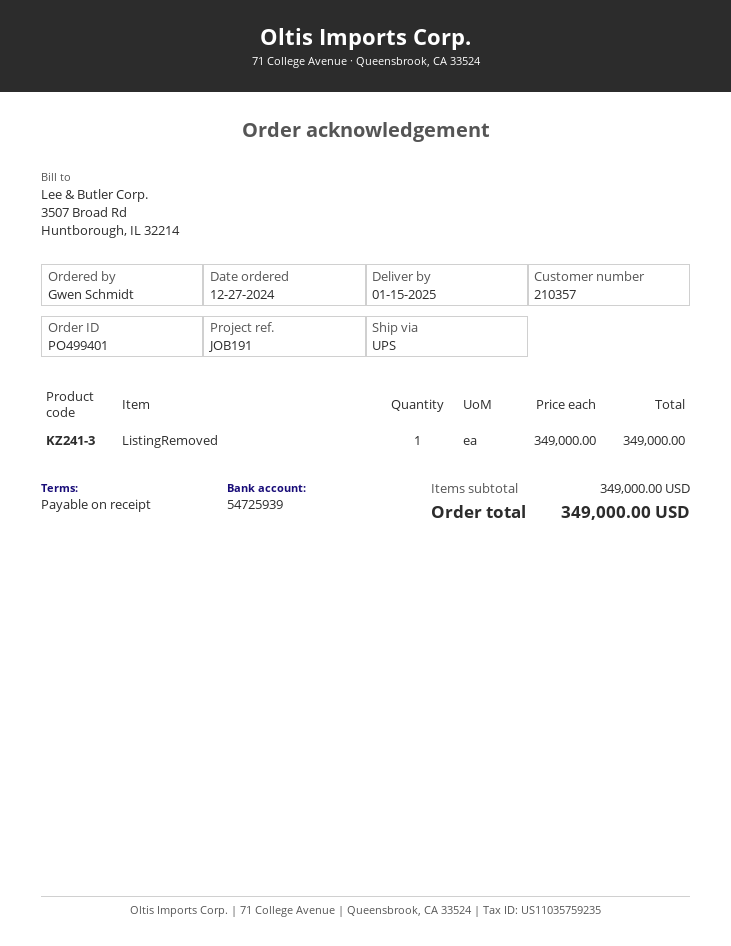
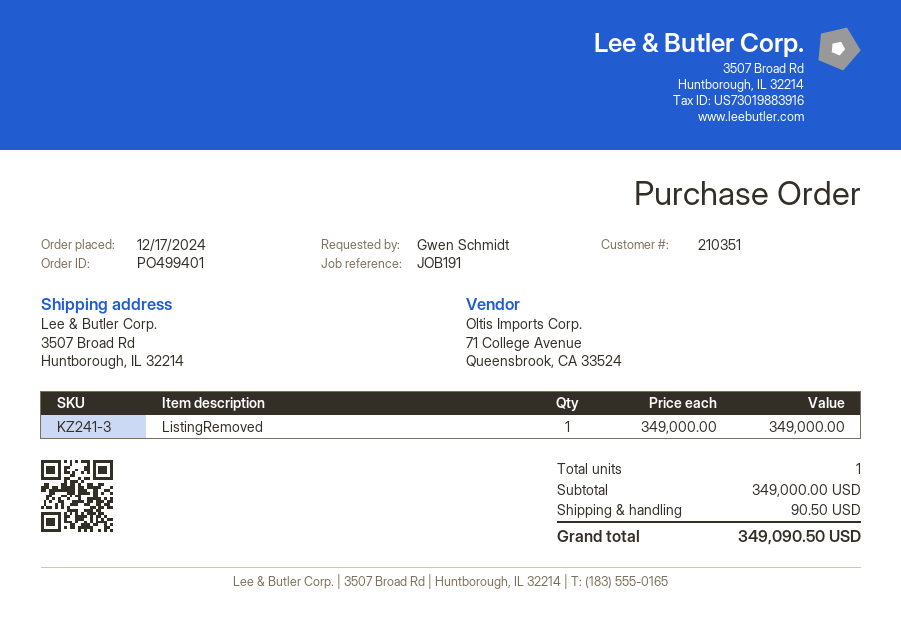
order date: 2024-12-27 -> 2024-12-17
customer number: 210357 -> 210351
shipping: none -> 90.50
total: 349000.00 -> 349090.50

